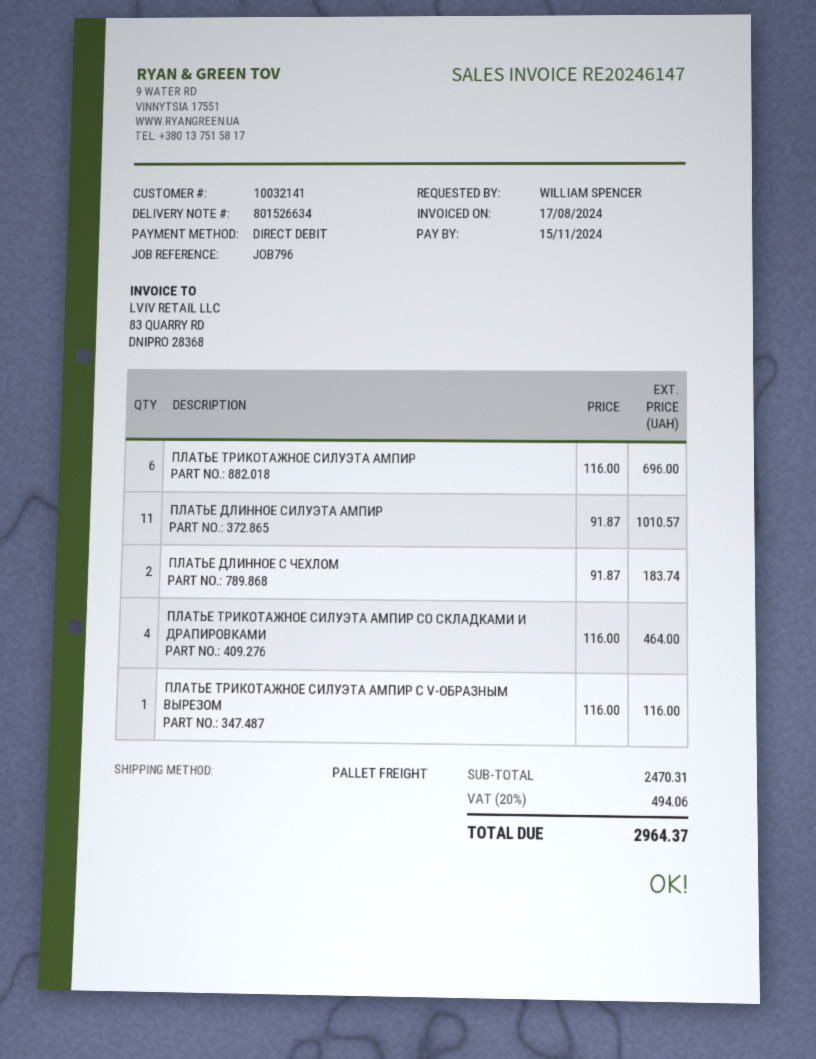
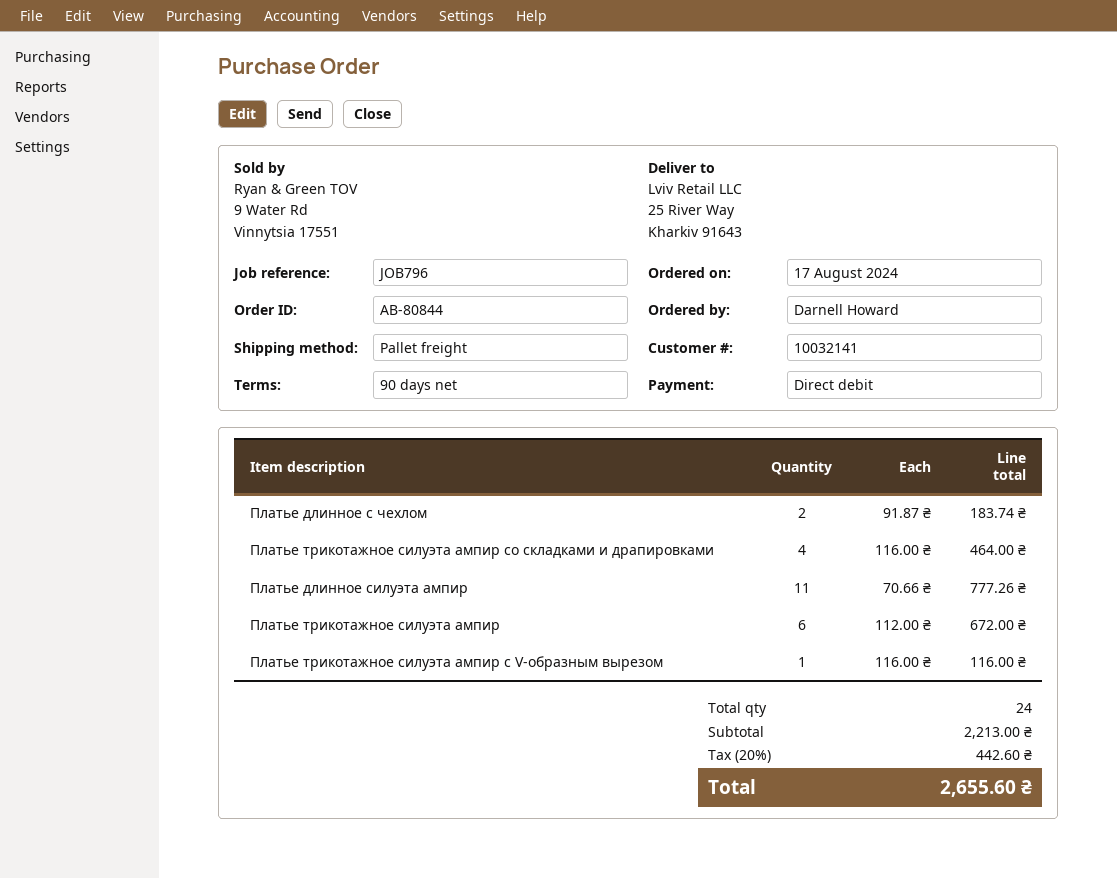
ordered by: WILLIAM SPENCER -> Darnell Howard
ПЛАТЬЕ ТРИКОТАЖНОЕ СИЛУЭТА АМПИР: 6 x 116.00 = 696.00 -> 6 x 112.00 = 672.00
ПЛАТЬЕ ДЛИННОЕ СИЛУЭТА АМПИР: 11 x 91.87 = 1010.57 -> 11 x 70.66 = 777.26
subtotal: 2470.31 -> 2213.00
tax: 20% = 494.06 -> 20% = 442.60
total: 2964.37 -> 2655.60

